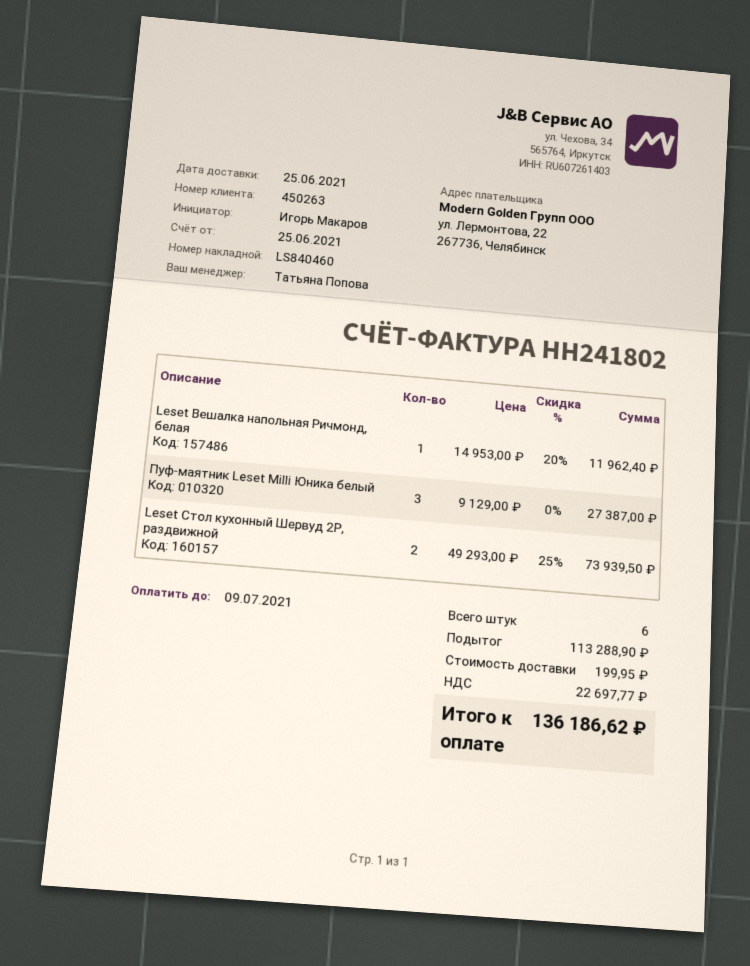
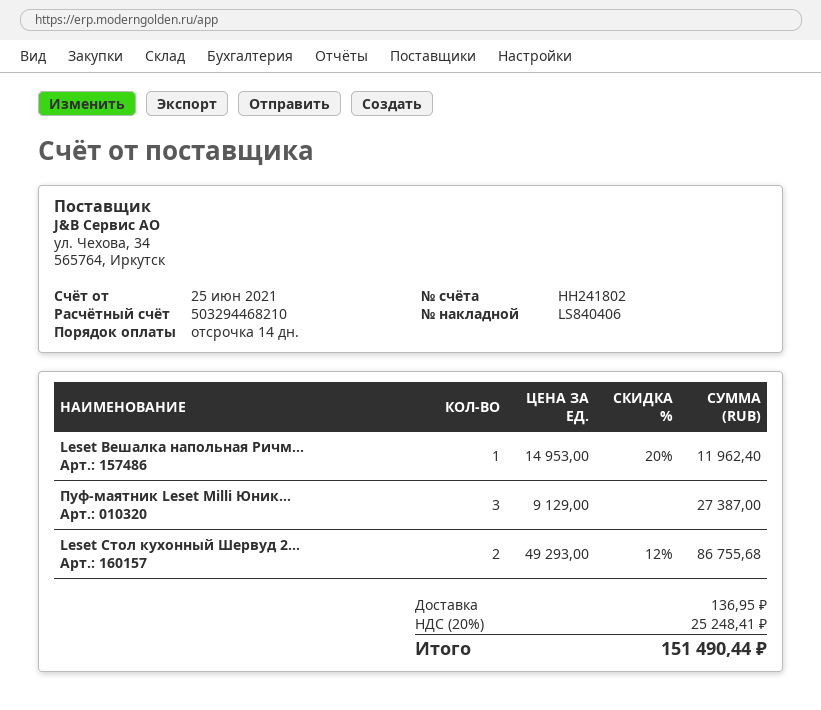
delivery note number: LS840460 -> LS840406
Leset Стол кухонный Шервуд 2Р, раздвижной: 2 x 49293.00 - 25% = 73939.50 -> 2 x 49293.00 - 12% = 86755.68
shipping: 199.95 -> 136.95
tax: 22697.77 -> 25248.41
total: 136186.62 -> 151490.44

